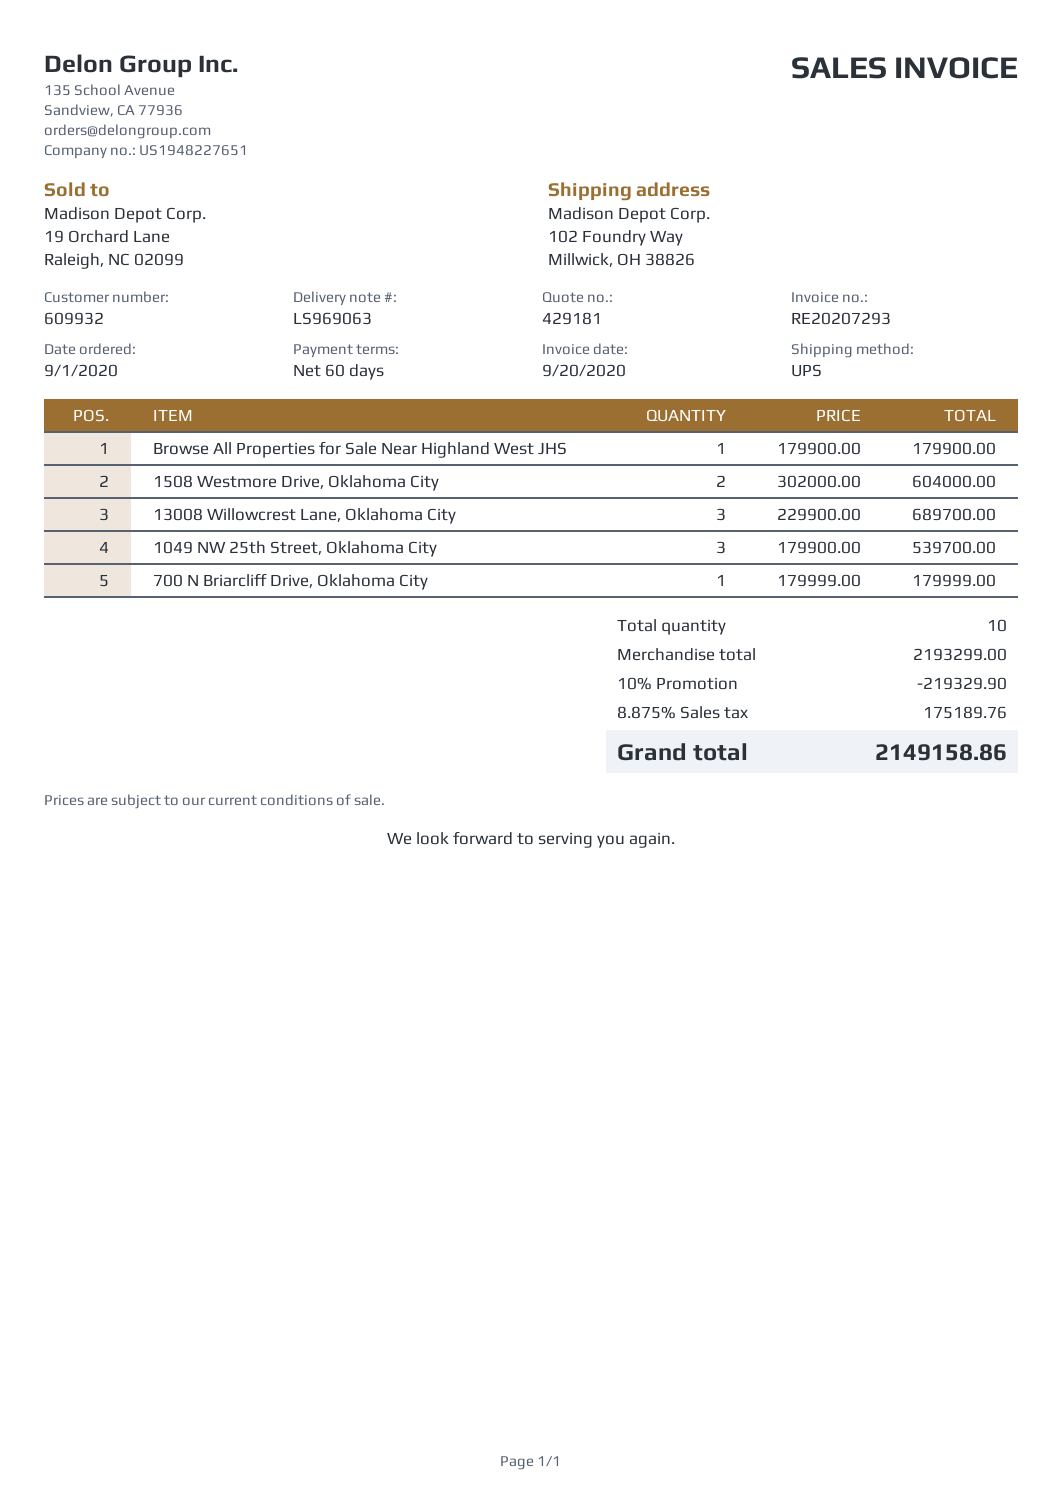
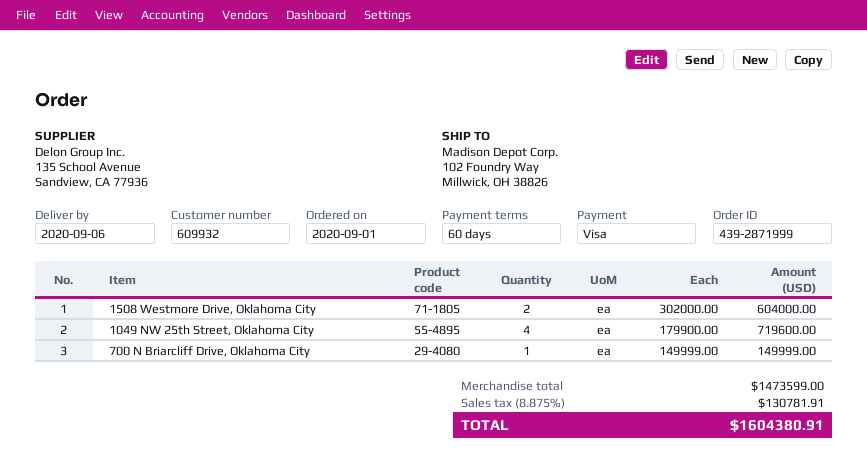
Browse All Properties for Sale Near Highland West JHS: 1 x 179900.00 = 179900.00 -> none
13008 Willowcrest Lane, Oklahoma City: 3 x 229900.00 = 689700.00 -> none
1049 NW 25th Street, Oklahoma City: 3 x 179900.00 = 539700.00 -> 4 x 179900.00 = 719600.00
700 N Briarcliff Drive, Oklahoma City: 1 x 179999.00 = 179999.00 -> 1 x 149999.00 = 149999.00
subtotal: 2193299.00 -> 1473599.00
discount: 10% = 219329.90 -> none
tax: 8.875% = 175189.76 -> 8.875% = 130781.91
total: 2149158.86 -> 1604380.91

